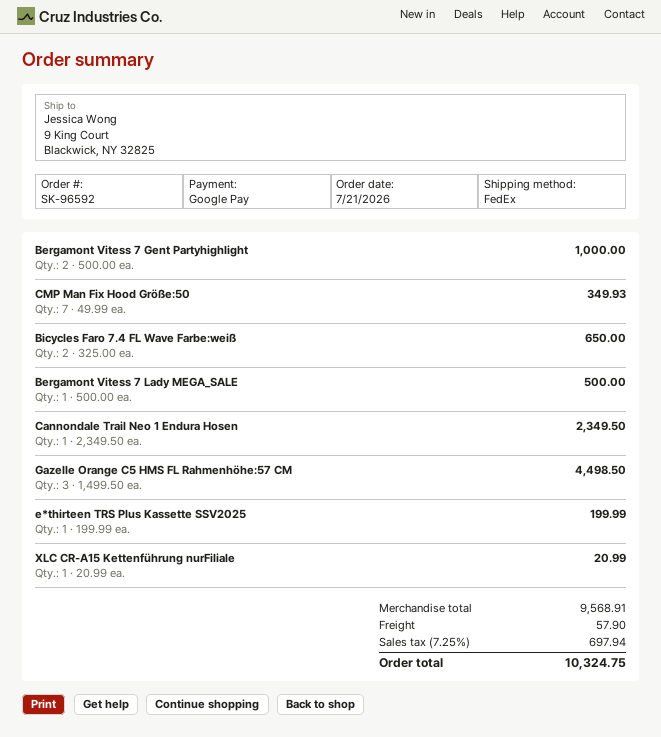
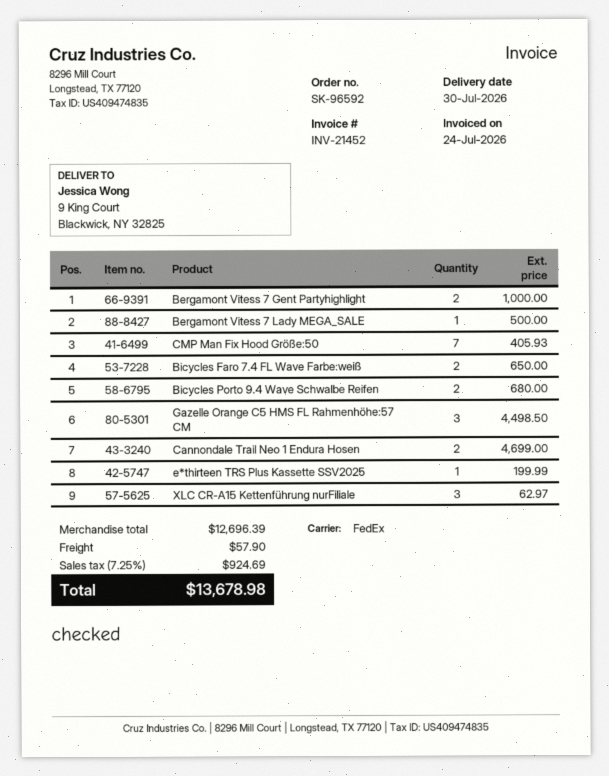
CMP Man Fix Hood Größe:50: 7 for 349.93 -> 7 for 405.93
Cannondale Trail Neo 1 Endura Hosen: 1 for 2349.50 -> 2 for 4699.00
XLC CR-A15 Kettenführung nurFiliale: 1 for 20.99 -> 3 for 62.97
Bicycles Porto 9.4 Wave Schwalbe Reifen: none -> 2 for 680.00
subtotal: 9568.91 -> 12696.39
tax: 7.25% = 697.94 -> 7.25% = 924.69
total: 10324.75 -> 13678.98

